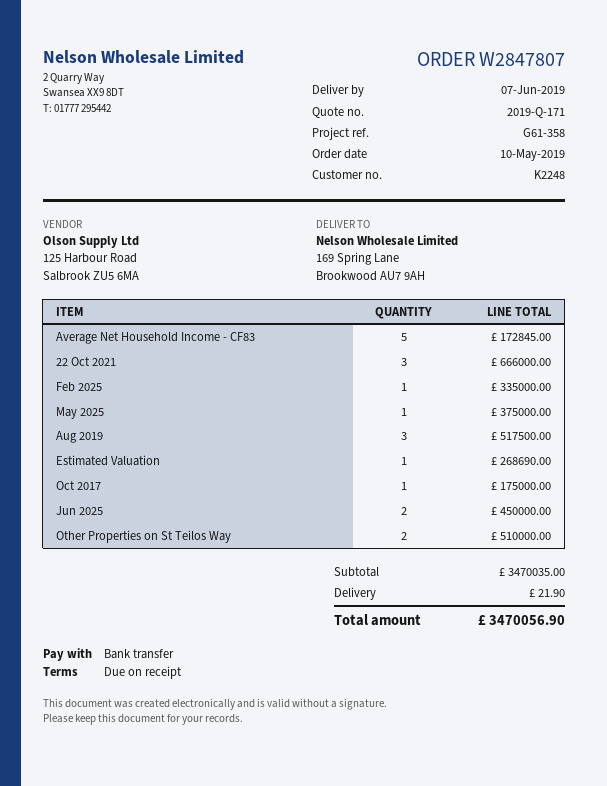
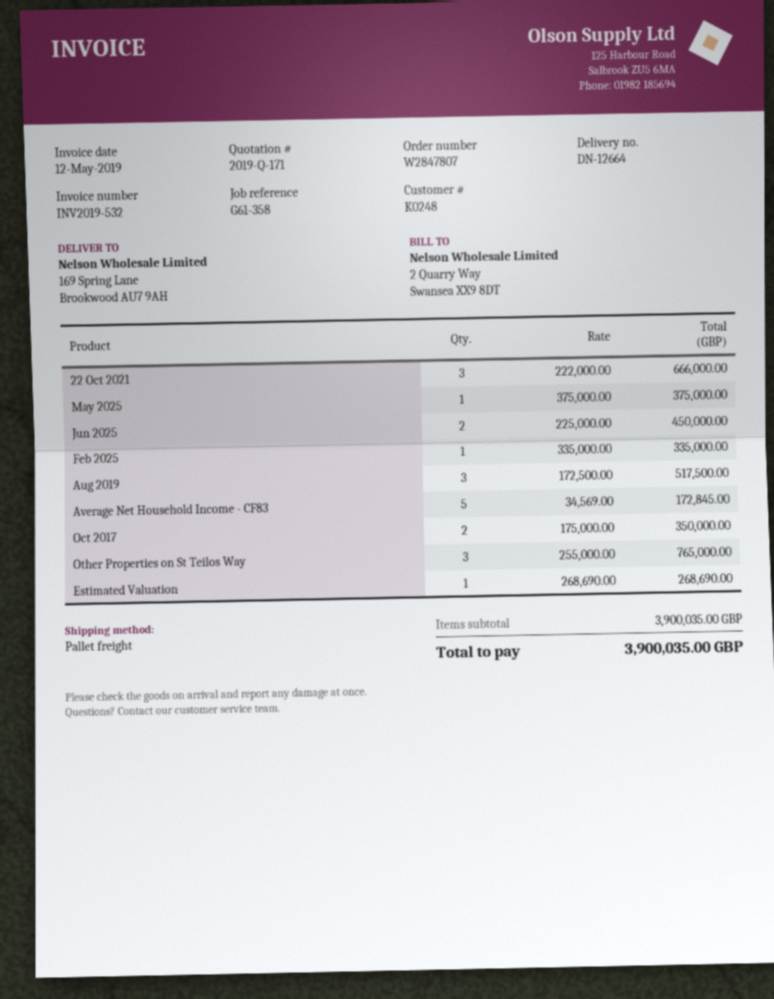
customer number: K2248 -> K0248
Oct 2017: 1 for 175000.00 -> 2 for 350000.00
Other Properties on St Teilos Way: 2 for 510000.00 -> 3 for 765000.00
subtotal: 3470035.00 -> 3900035.00
shipping: 21.90 -> none
total: 3470056.90 -> 3900035.00

